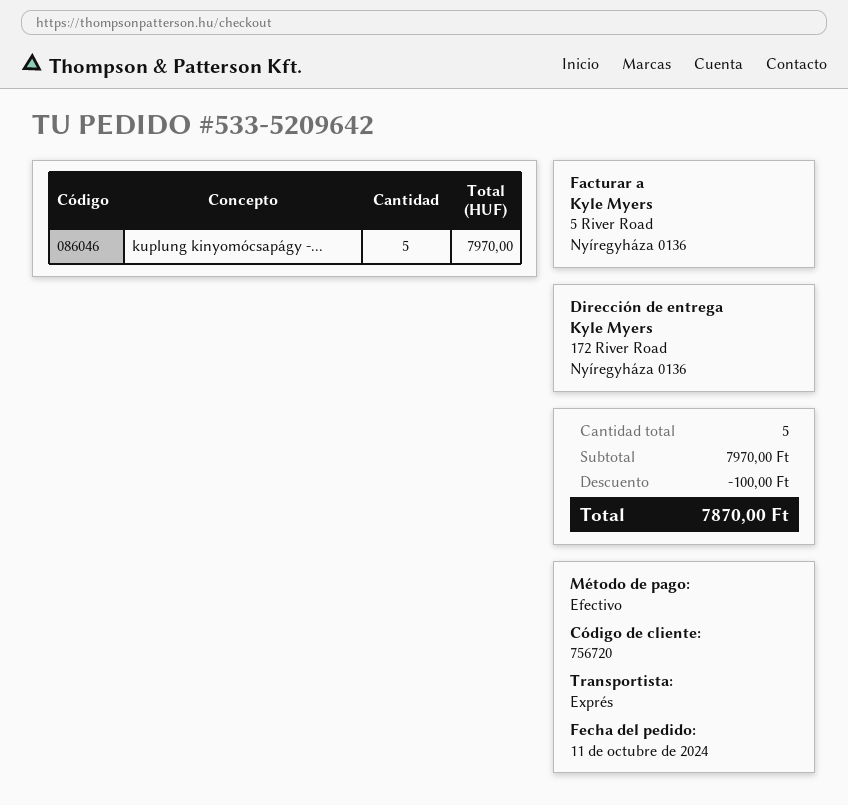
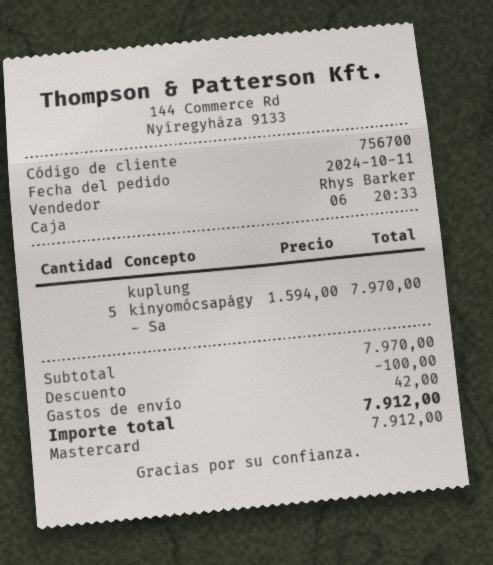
customer number: 756720 -> 756700
payment method: cash -> Mastercard
shipping: none -> 42.00
total: 7870.00 -> 7912.00

